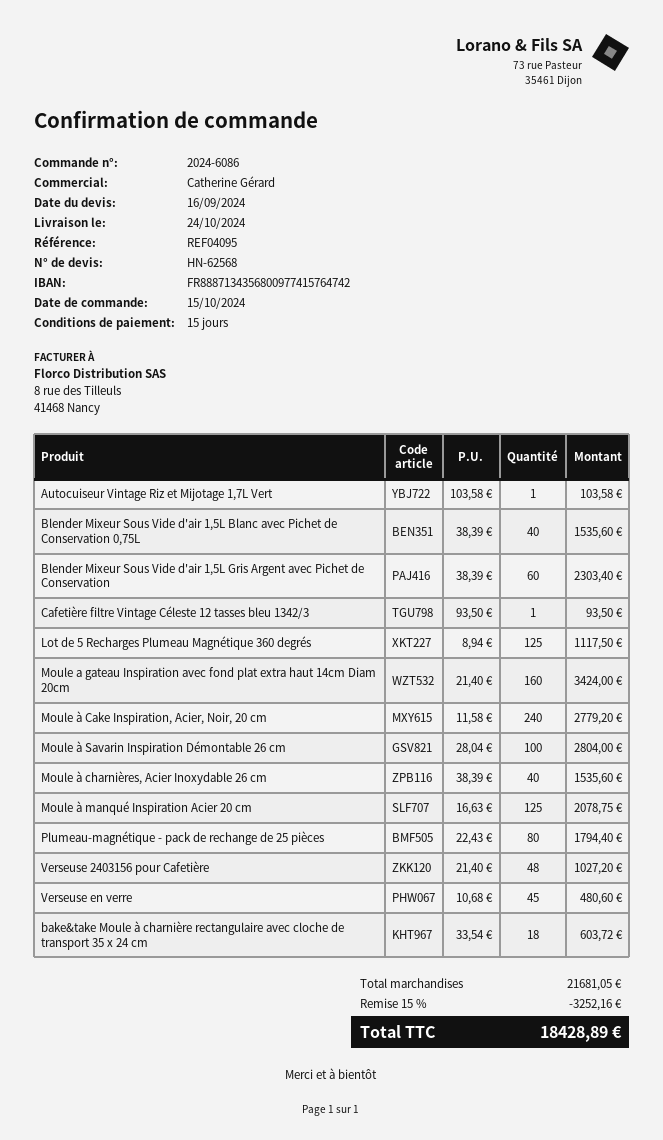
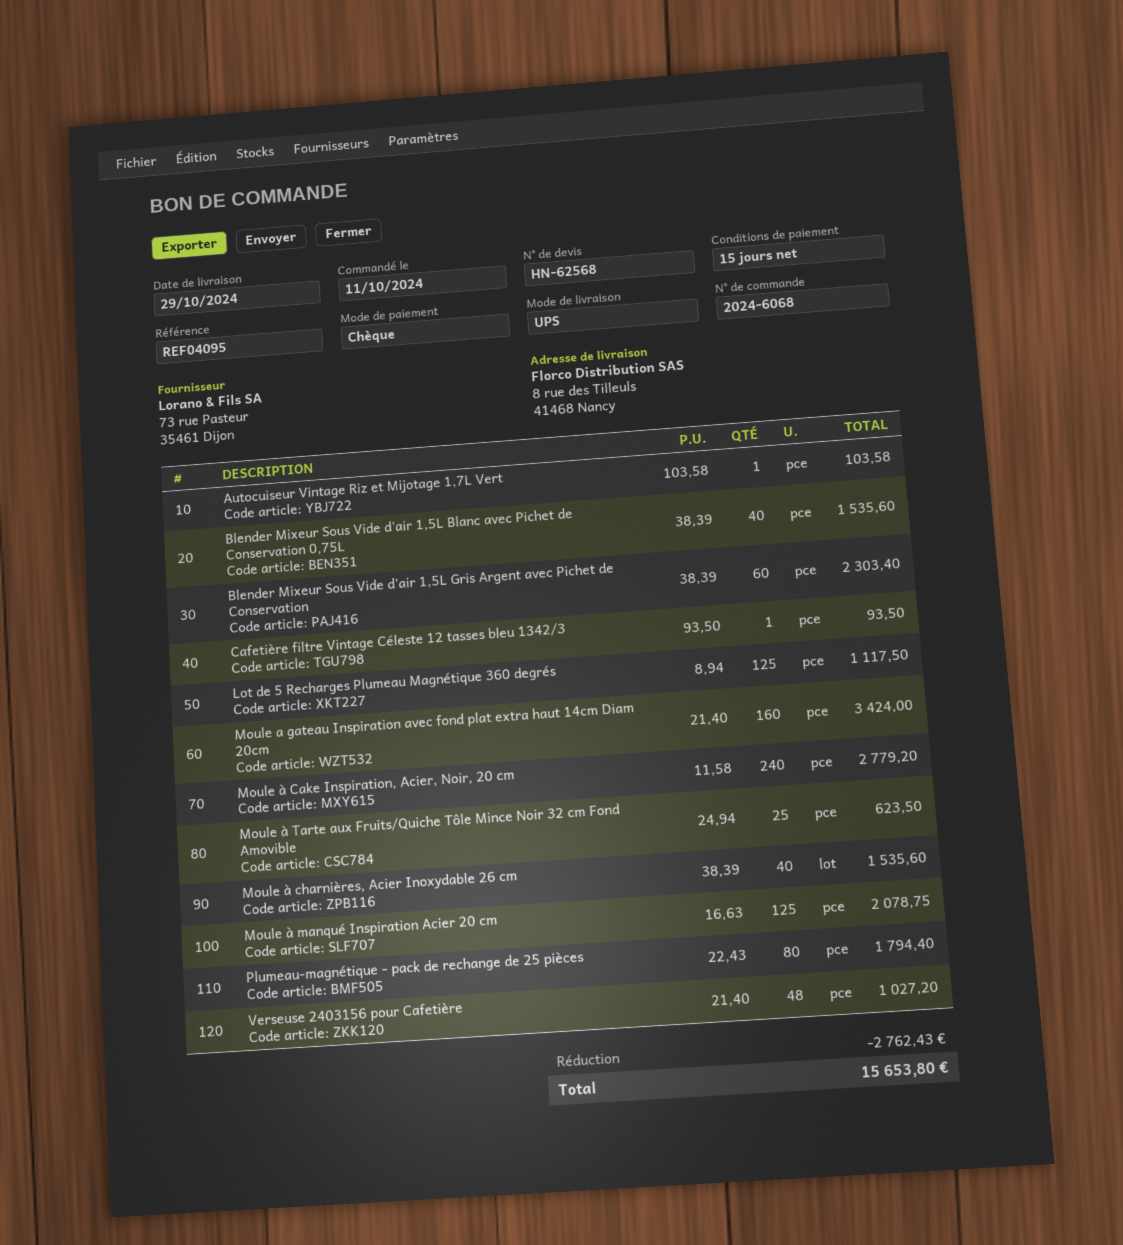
order number: 2024-6086 -> 2024-6068
order date: 2024-10-15 -> 2024-10-11
delivery date: 2024-10-24 -> 2024-10-29
Moule à Savarin Inspiration Démontable 26 cm: 100 x 28.04 = 2804.00 -> none
Verseuse en verre: 45 x 10.68 = 480.60 -> none
bake&take Moule à charnière rectangulaire avec cloche de transport 35 x 24 cm: 18 x 33.54 = 603.72 -> none
Moule à Tarte aux Fruits/Quiche Tôle Mince Noir 32 cm Fond Amovible: none -> 25 x 24.94 = 623.50
discount: 3252.16 -> 2762.43
total: 18428.89 -> 15653.80

